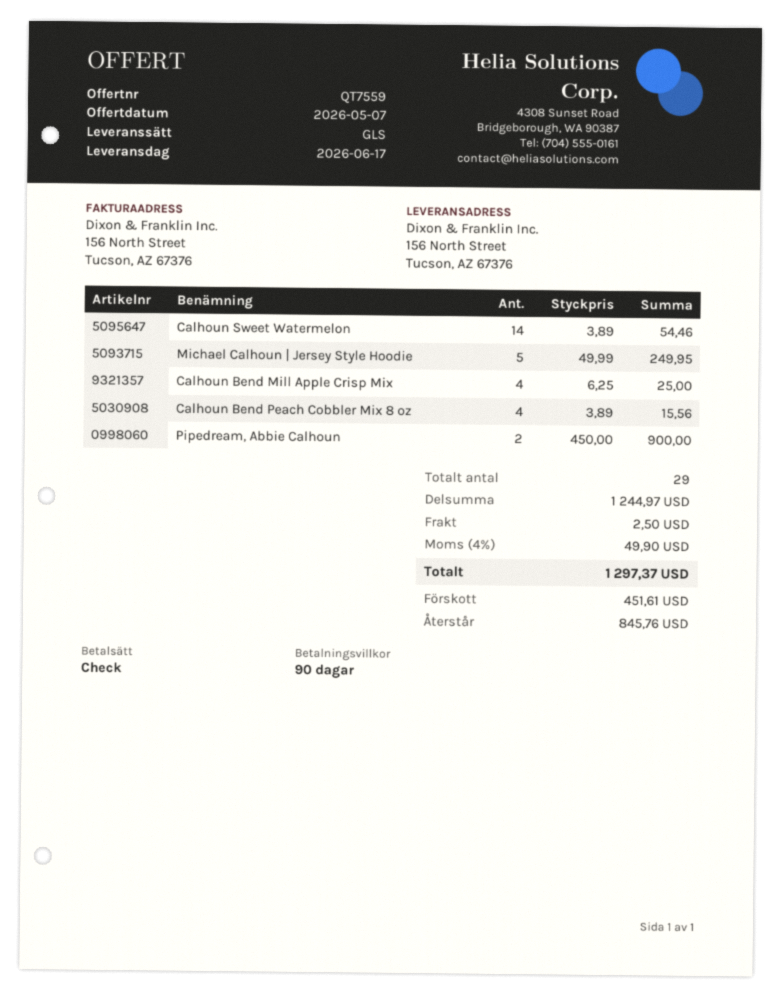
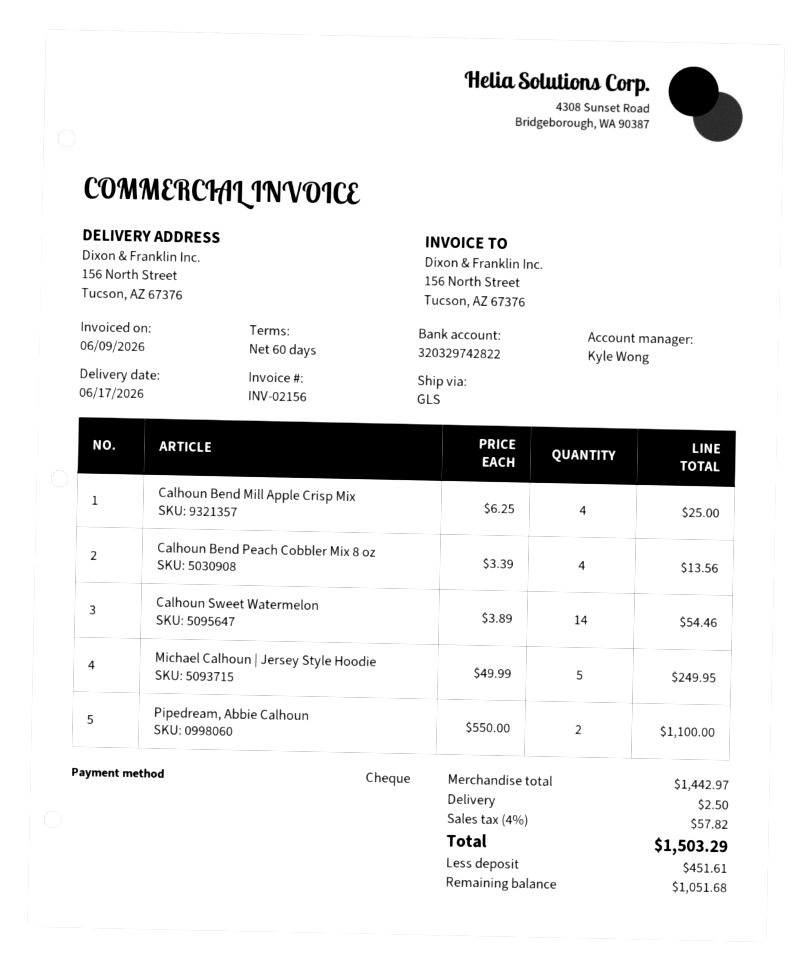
payment terms: 90 days -> 60 days
Calhoun Bend Peach Cobbler Mix 8 oz: 4 x 3.89 = 15.56 -> 4 x 3.39 = 13.56
Pipedream, Abbie Calhoun: 2 x 450.00 = 900.00 -> 2 x 550.00 = 1100.00
subtotal: 1244.97 -> 1442.97
tax: 4% = 49.90 -> 4% = 57.82
total: 1297.37 -> 1503.29
balance: 845.76 -> 1051.68

